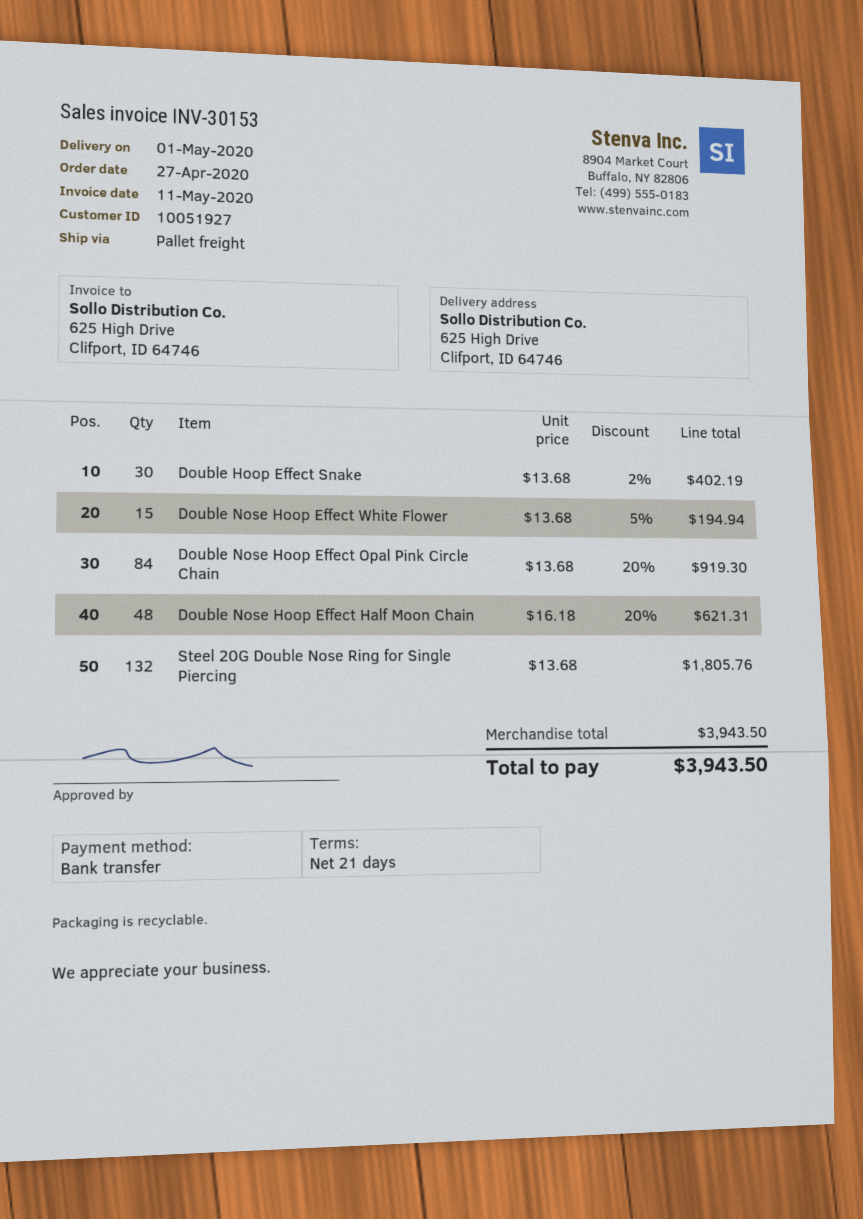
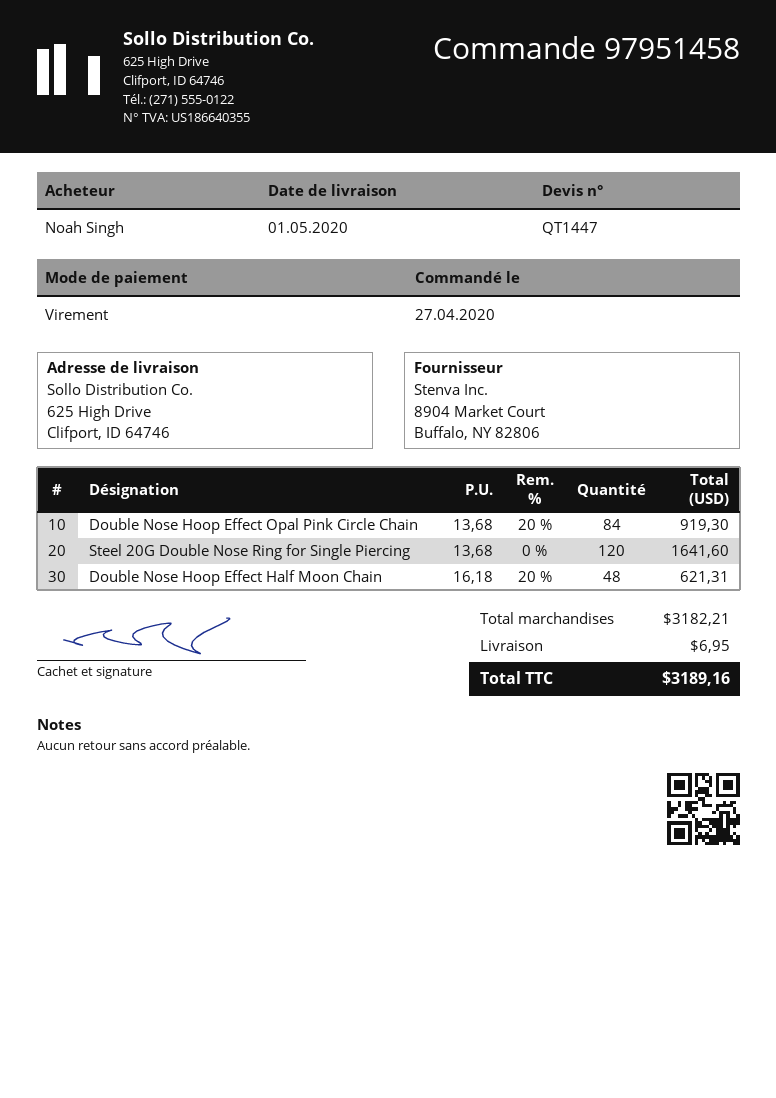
Double Hoop Effect Snake: 30 x 13.68 - 2% = 402.19 -> none
Double Nose Hoop Effect White Flower: 15 x 13.68 - 5% = 194.94 -> none
Steel 20G Double Nose Ring for Single Piercing: 132 x 13.68 = 1805.76 -> 120 x 13.68 = 1641.60
subtotal: 3943.50 -> 3182.21
shipping: none -> 6.95
total: 3943.50 -> 3189.16

